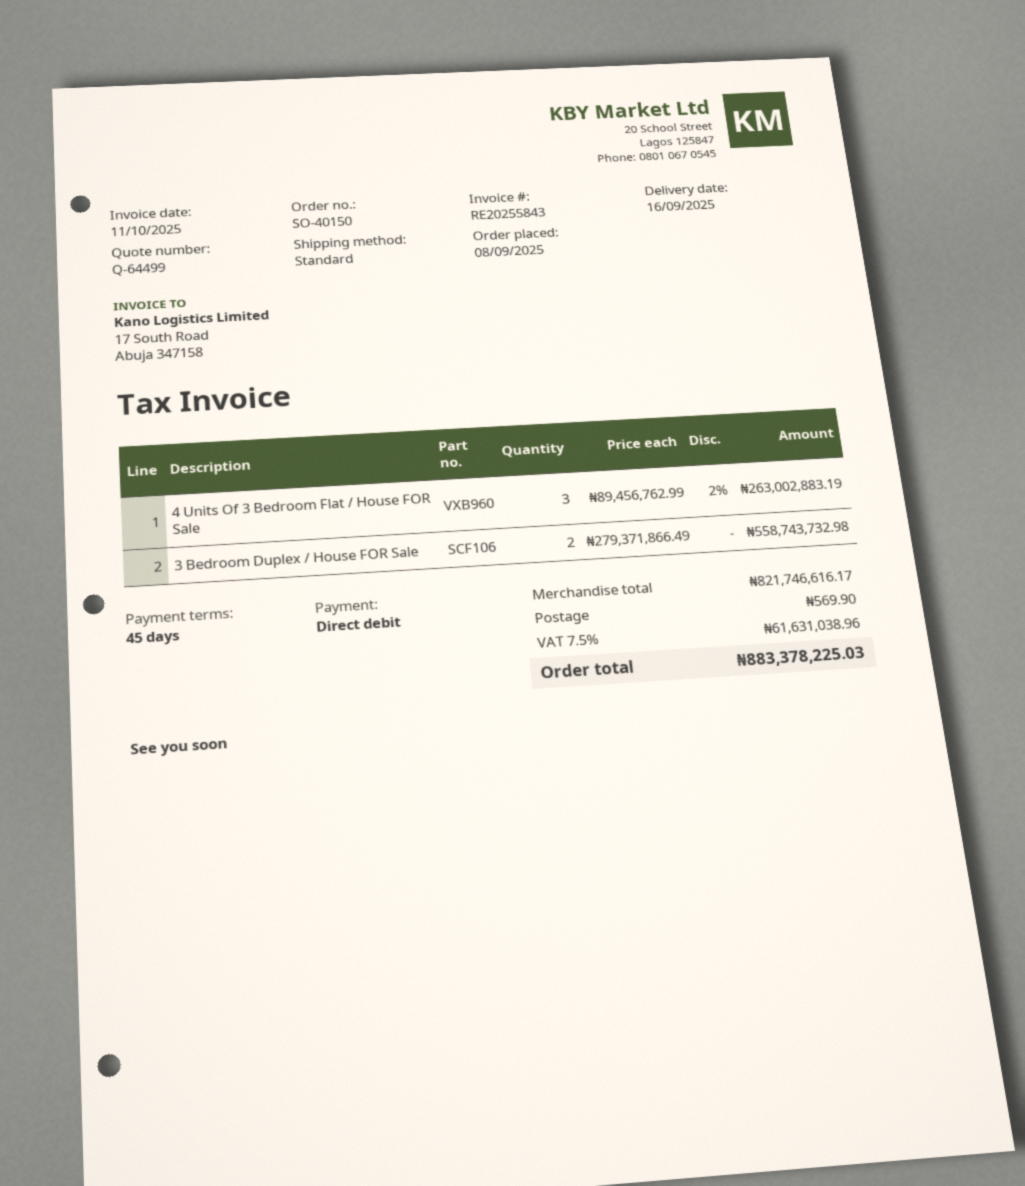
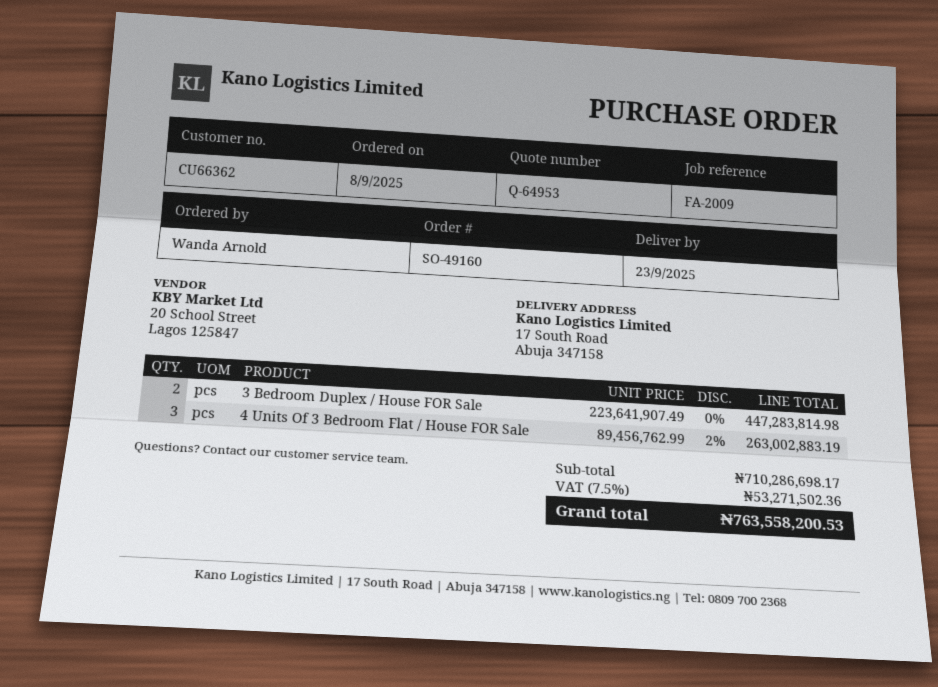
quote number: Q-64499 -> Q-64953
order number: SO-40150 -> SO-49160
delivery date: 2025-09-16 -> 2025-09-23
3 Bedroom Duplex / House FOR Sale: 2 x 279371866.49 = 558743732.98 -> 2 x 223641907.49 = 447283814.98
subtotal: 821746616.17 -> 710286698.17
shipping: 569.90 -> none
tax: 7.5% = 61631038.96 -> 7.5% = 53271502.36
total: 883378225.03 -> 763558200.53

